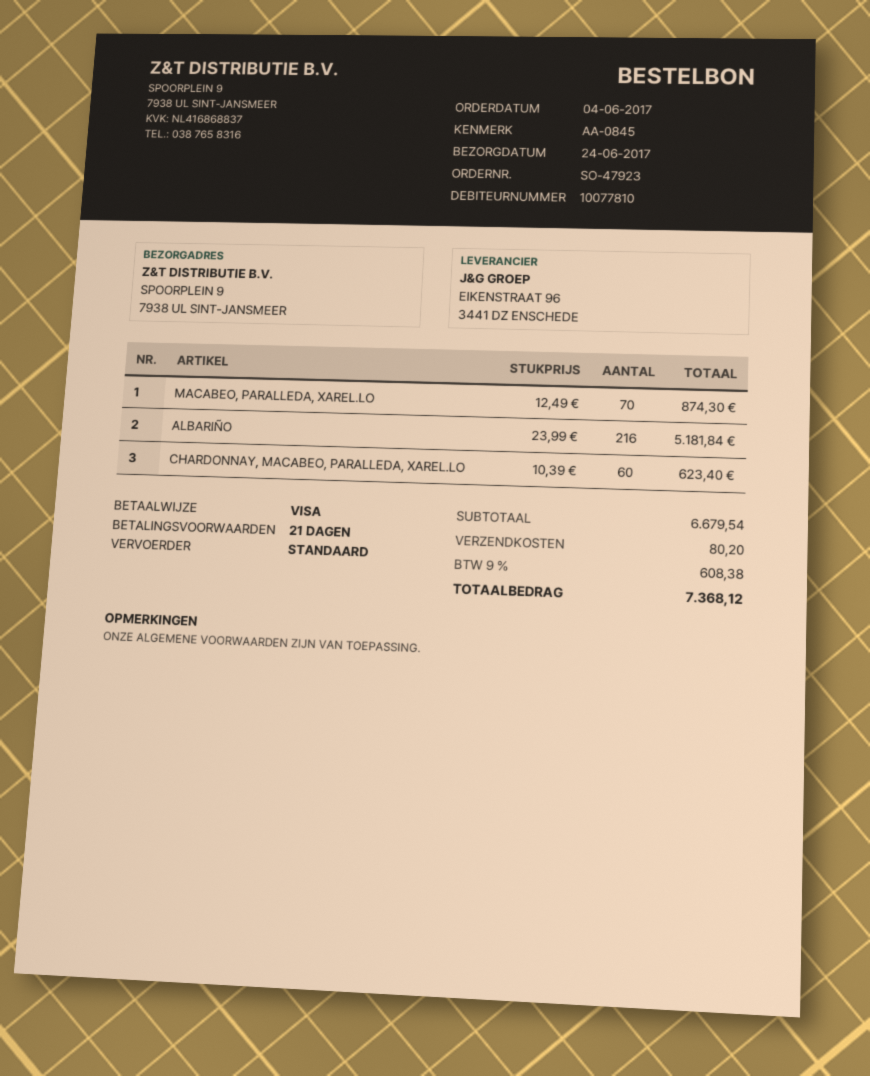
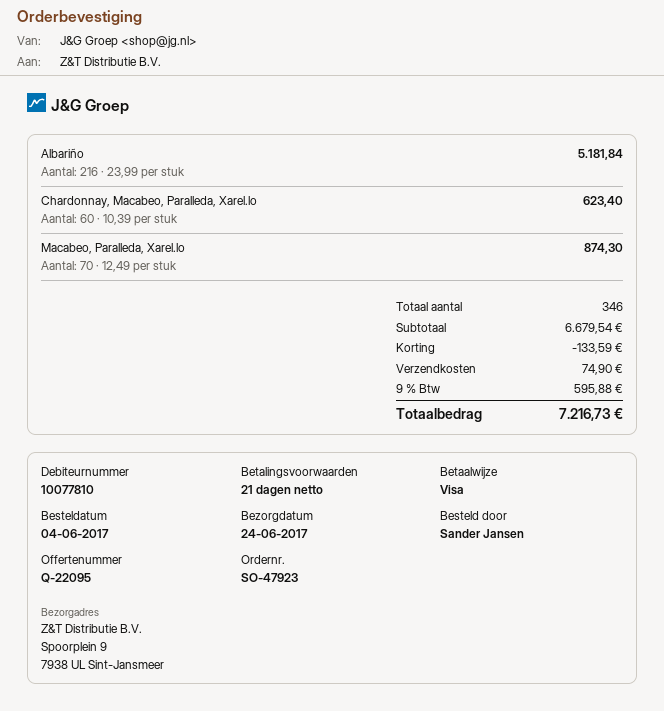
discount: none -> 133.59
shipping: 80.20 -> 74.90
tax: 9% = 608.38 -> 9% = 595.88
total: 7368.12 -> 7216.73

